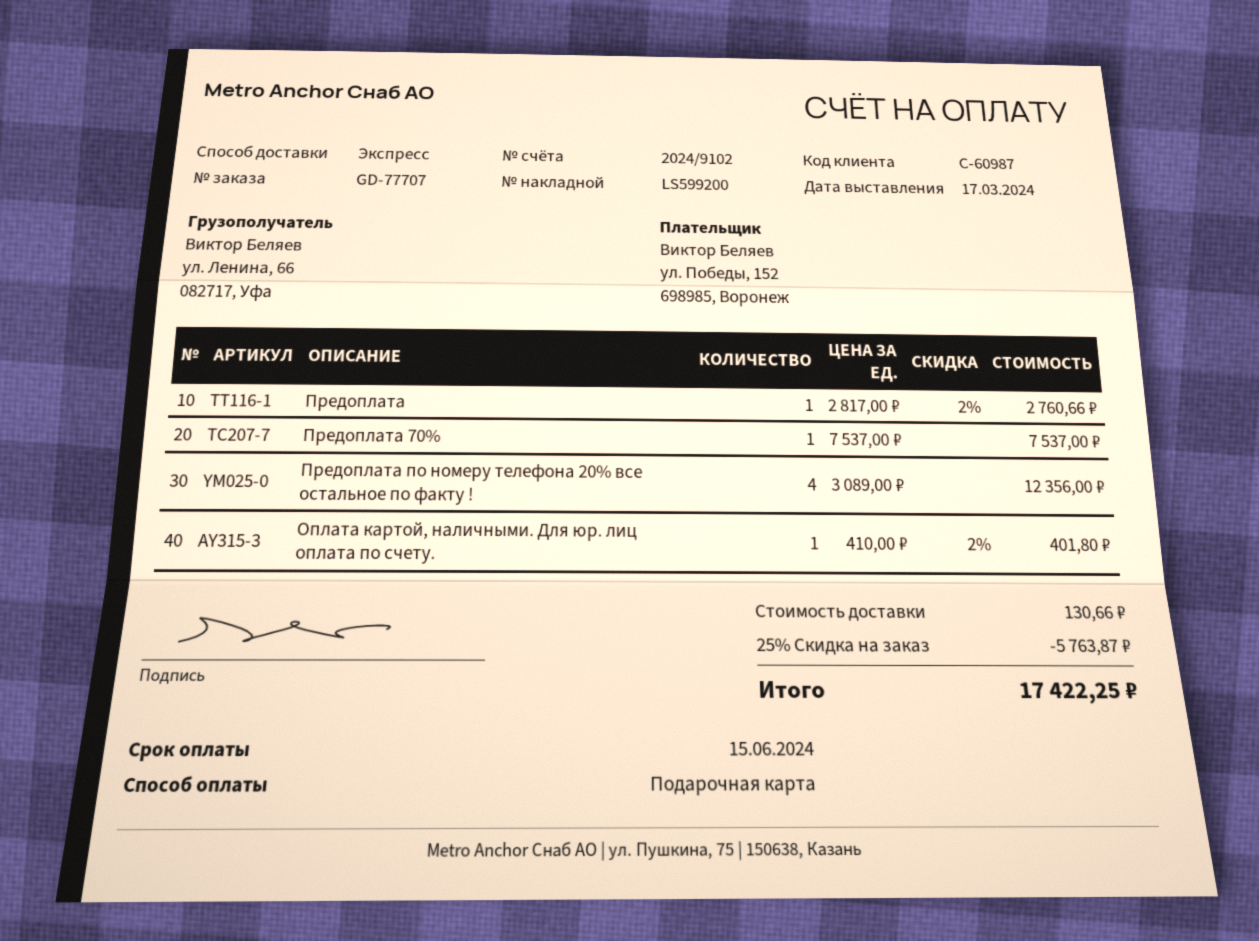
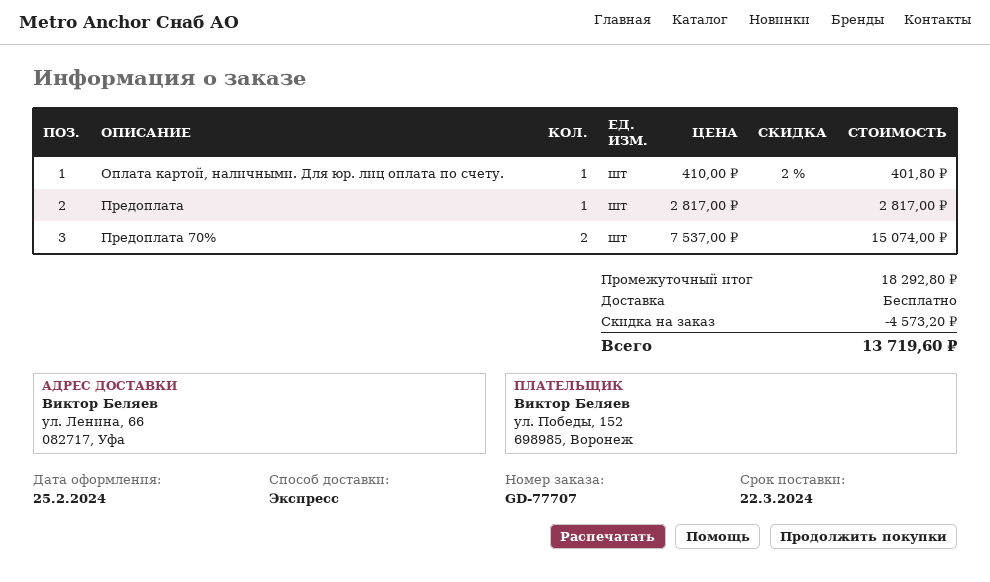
Предоплата: 1 x 2817.00 - 2% = 2760.66 -> 1 x 2817.00 = 2817.00
Предоплата 70%: 1 x 7537.00 = 7537.00 -> 2 x 7537.00 = 15074.00
Предоплата по номеру телефона 20% все остальное по факту !: 4 x 3089.00 = 12356.00 -> none
discount: 5763.87 -> 4573.20
shipping: 130.66 -> 0.00
total: 17422.25 -> 13719.60

